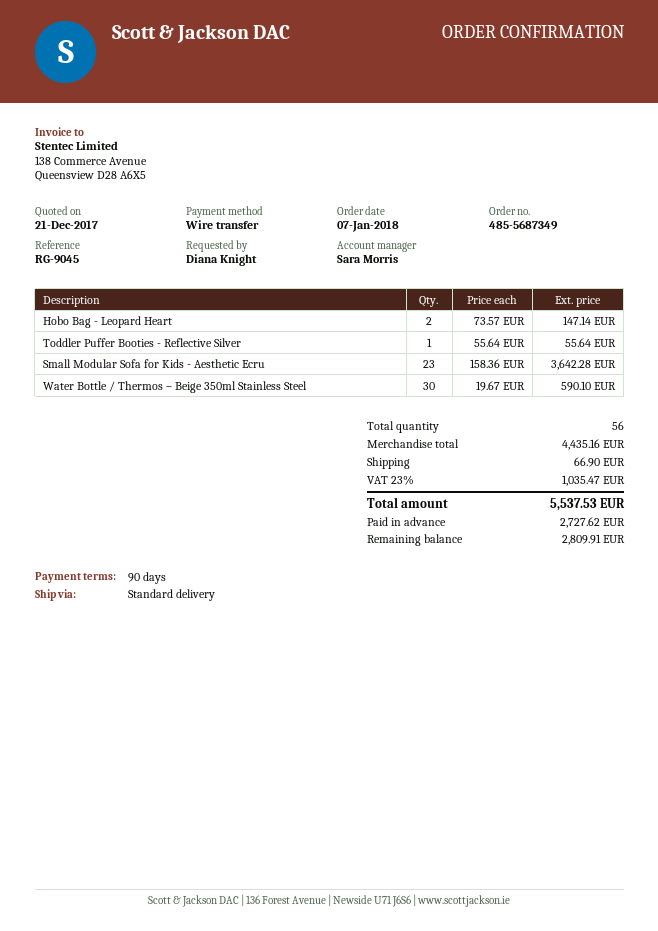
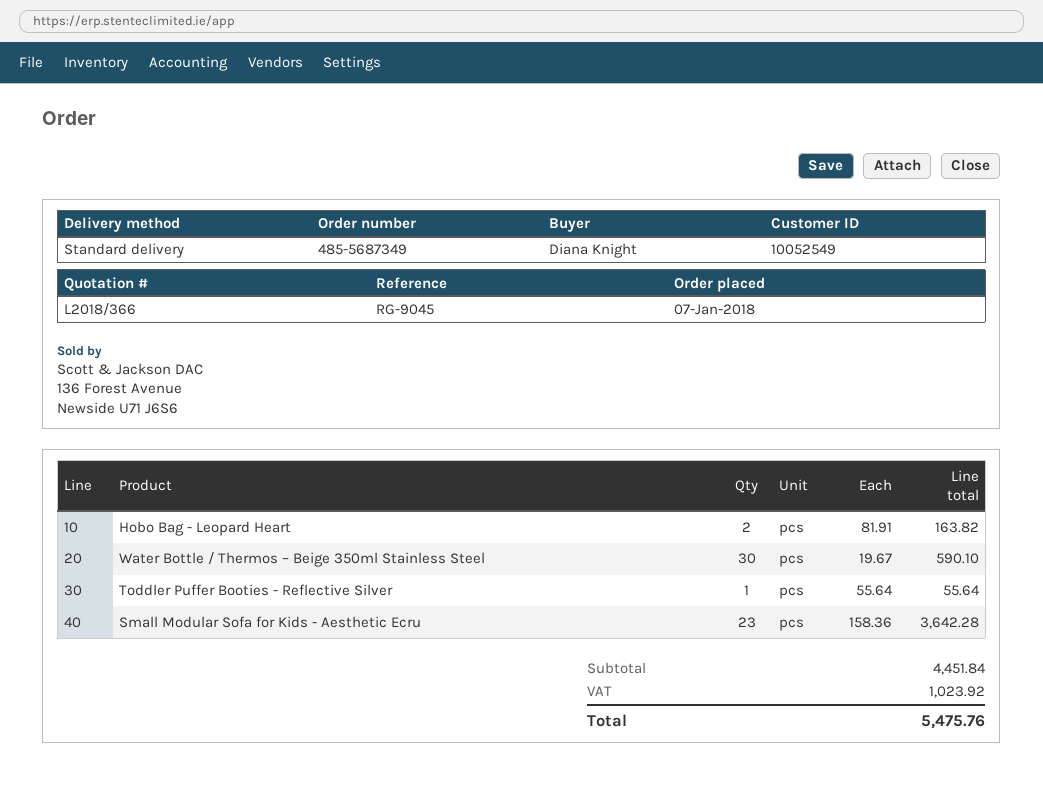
Hobo Bag - Leopard Heart: 2 x 73.57 = 147.14 -> 2 x 81.91 = 163.82
subtotal: 4435.16 -> 4451.84
shipping: 66.90 -> none
tax: 1035.47 -> 1023.92
total: 5537.53 -> 5475.76

